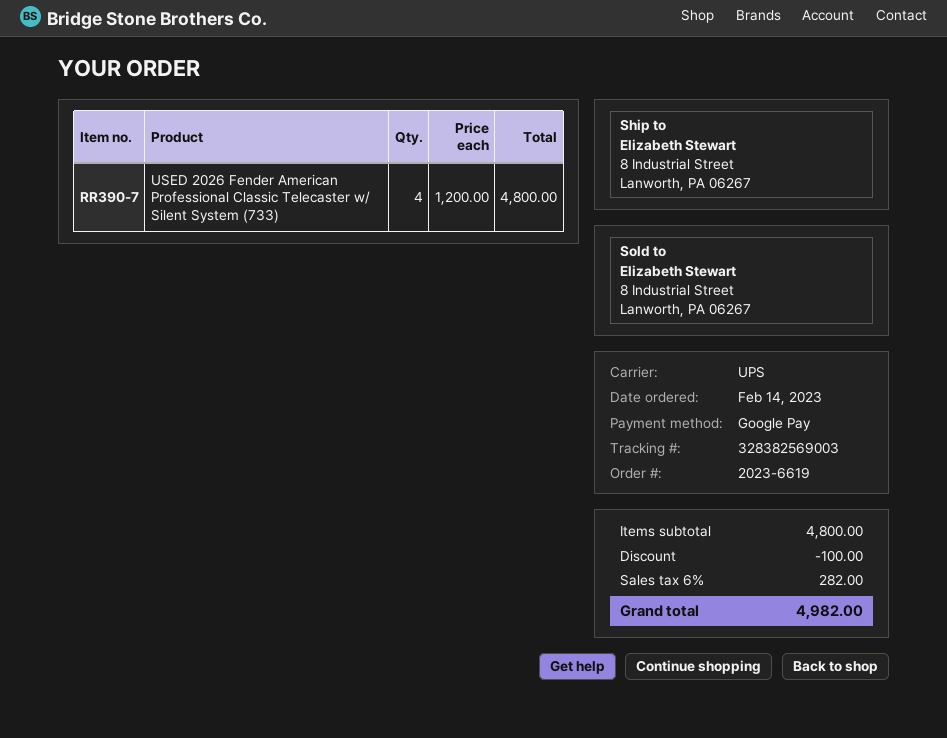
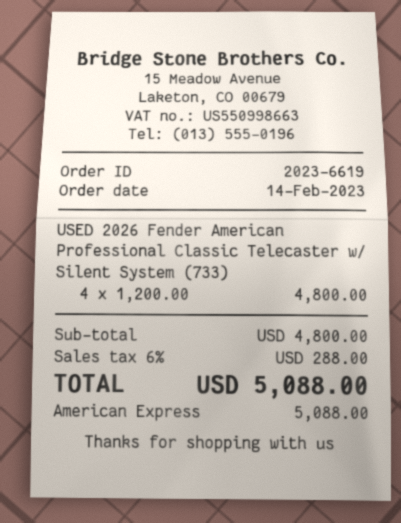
payment method: Google Pay -> American Express
discount: 100.00 -> none
tax: 6% = 282.00 -> 6% = 288.00
total: 4982.00 -> 5088.00

